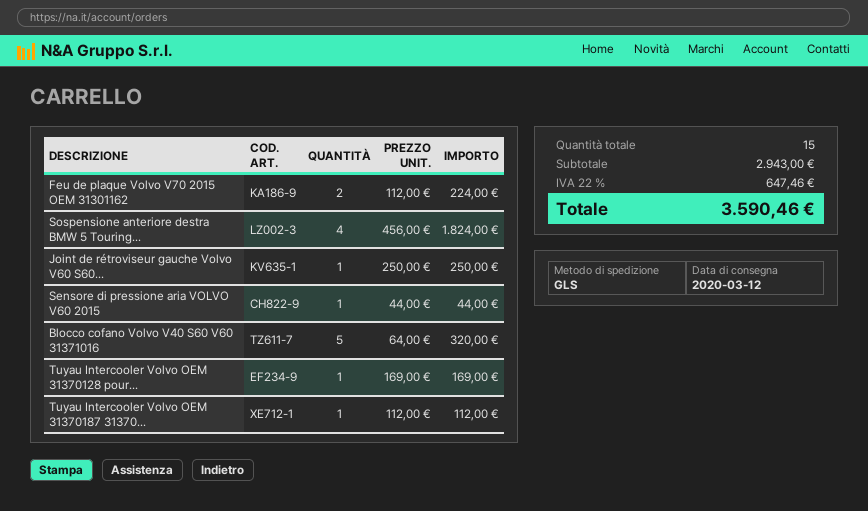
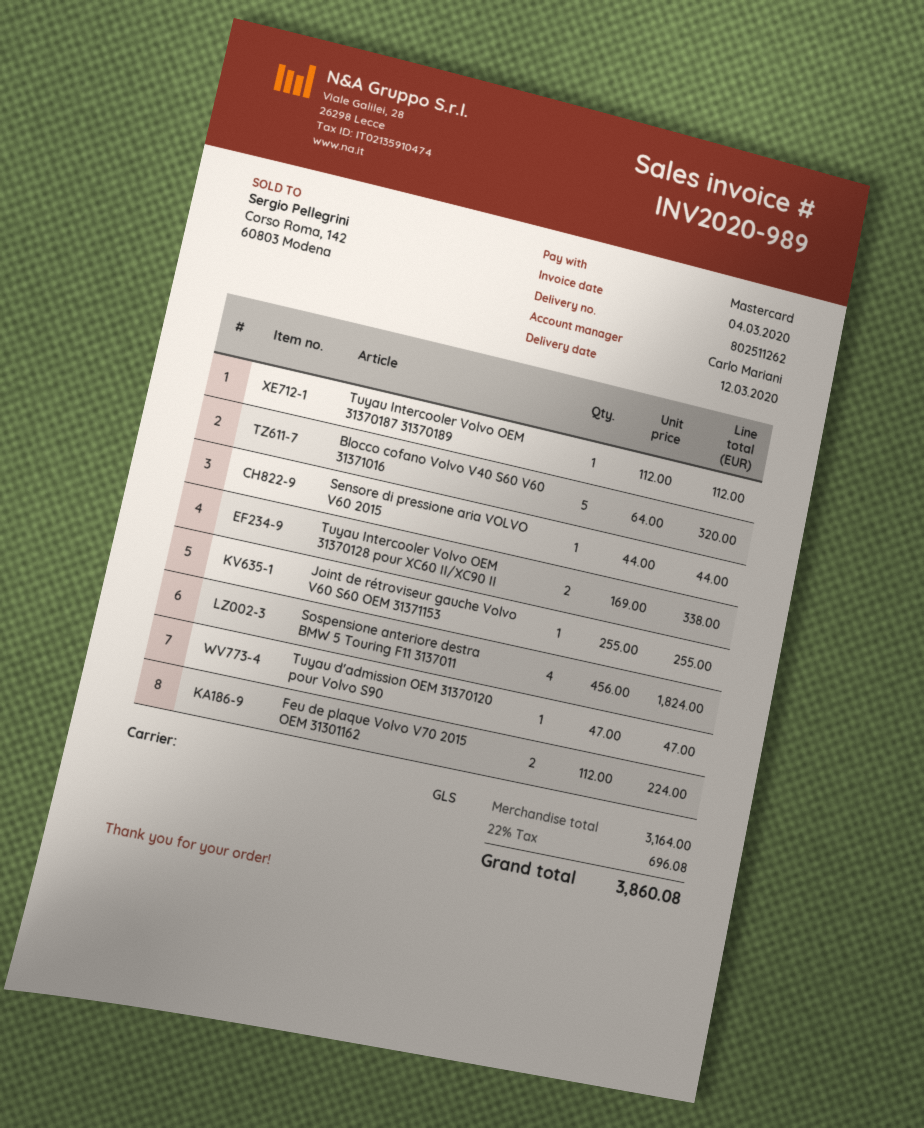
Joint de rétroviseur gauche Volvo V60 S60...: 1 x 250.00 = 250.00 -> 1 x 255.00 = 255.00
Tuyau Intercooler Volvo OEM 31370128 pour...: 1 x 169.00 = 169.00 -> 2 x 169.00 = 338.00
Tuyau d'admission OEM 31370120 pour Volvo S90: none -> 1 x 47.00 = 47.00
subtotal: 2943.00 -> 3164.00
tax: 22% = 647.46 -> 22% = 696.08
total: 3590.46 -> 3860.08

